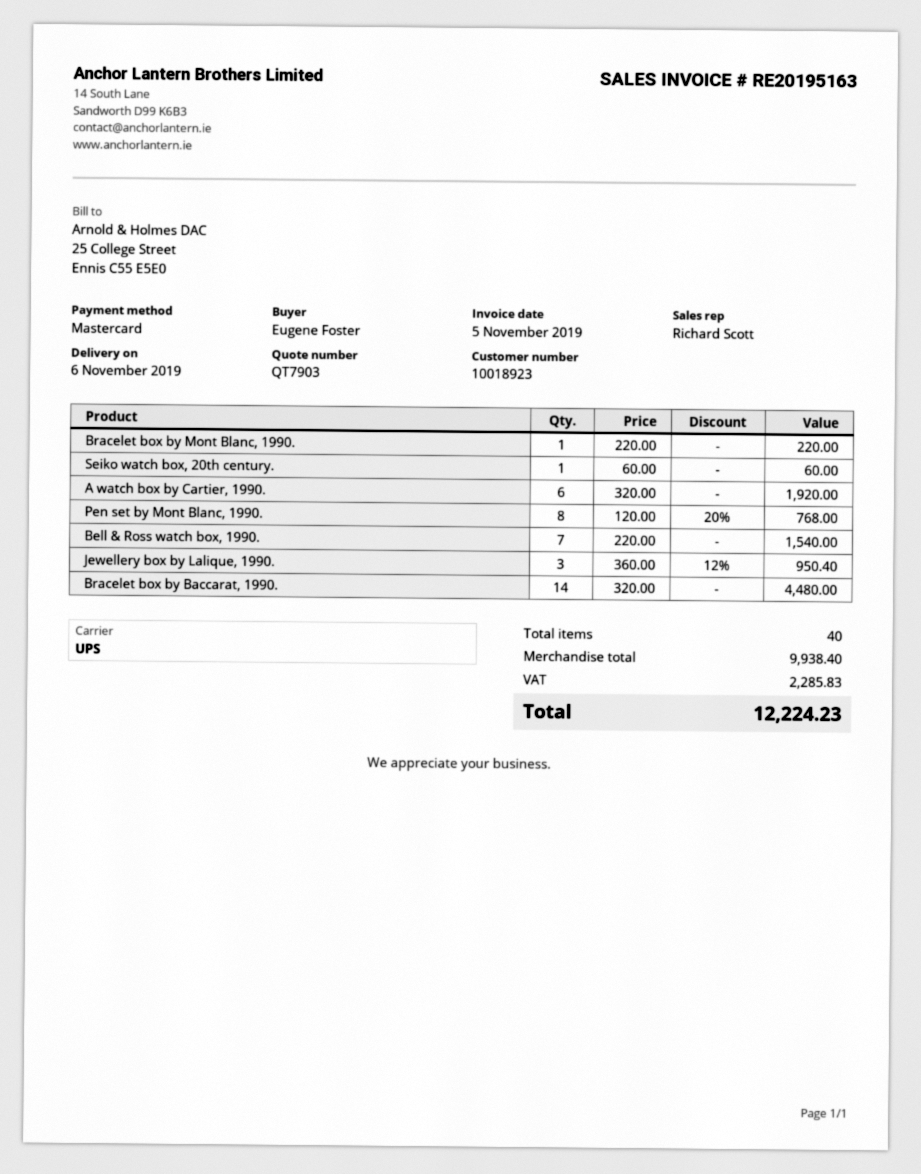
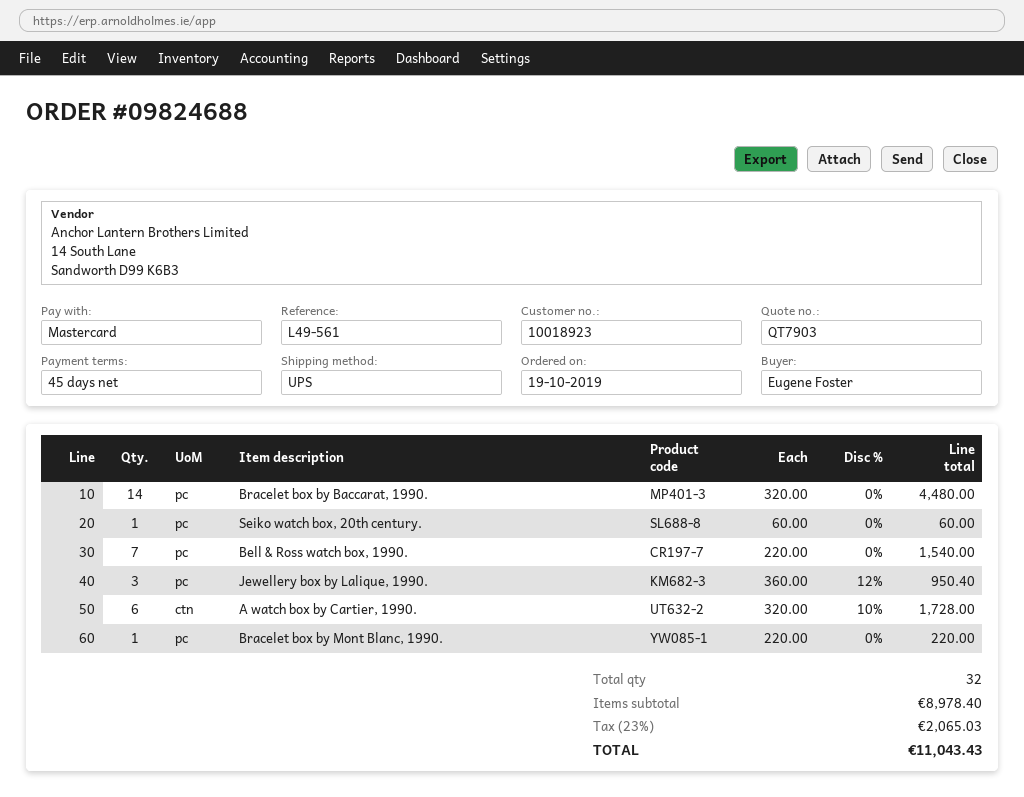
A watch box by Cartier, 1990.: 6 x 320.00 = 1920.00 -> 6 x 320.00 - 10% = 1728.00
Pen set by Mont Blanc, 1990.: 8 x 120.00 - 20% = 768.00 -> none
total quantity: 40 -> 32
subtotal: 9938.40 -> 8978.40
tax: 2285.83 -> 2065.03
total: 12224.23 -> 11043.43

